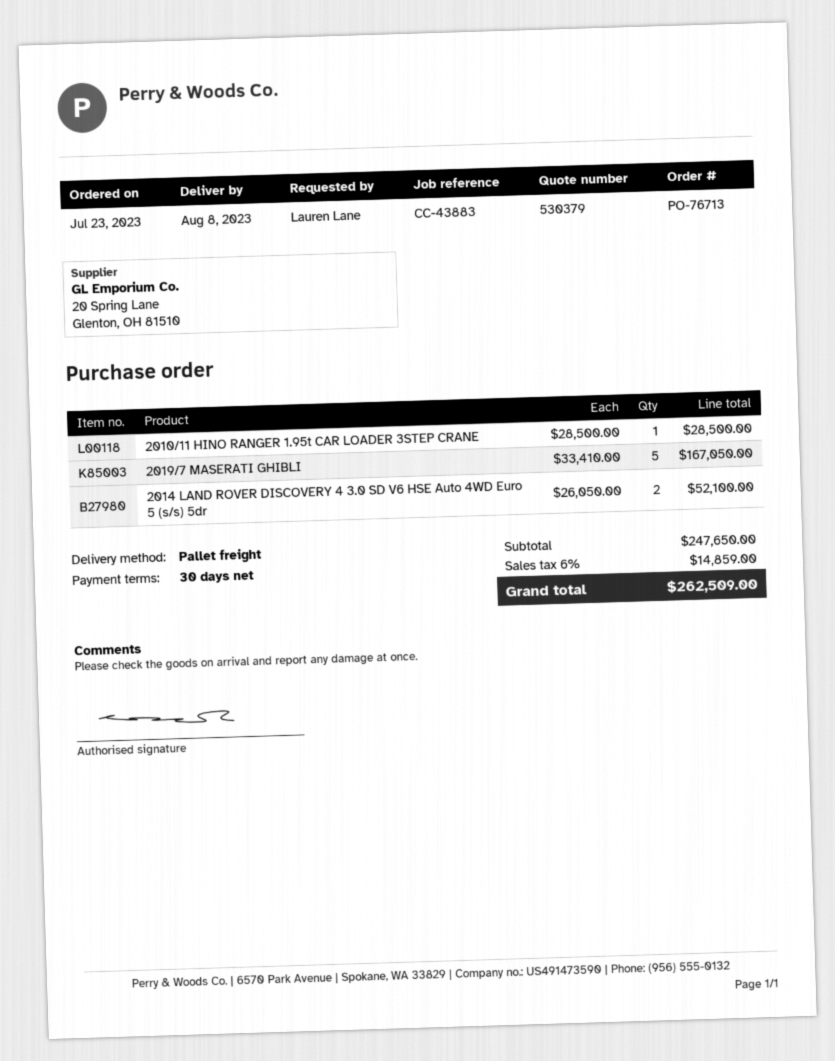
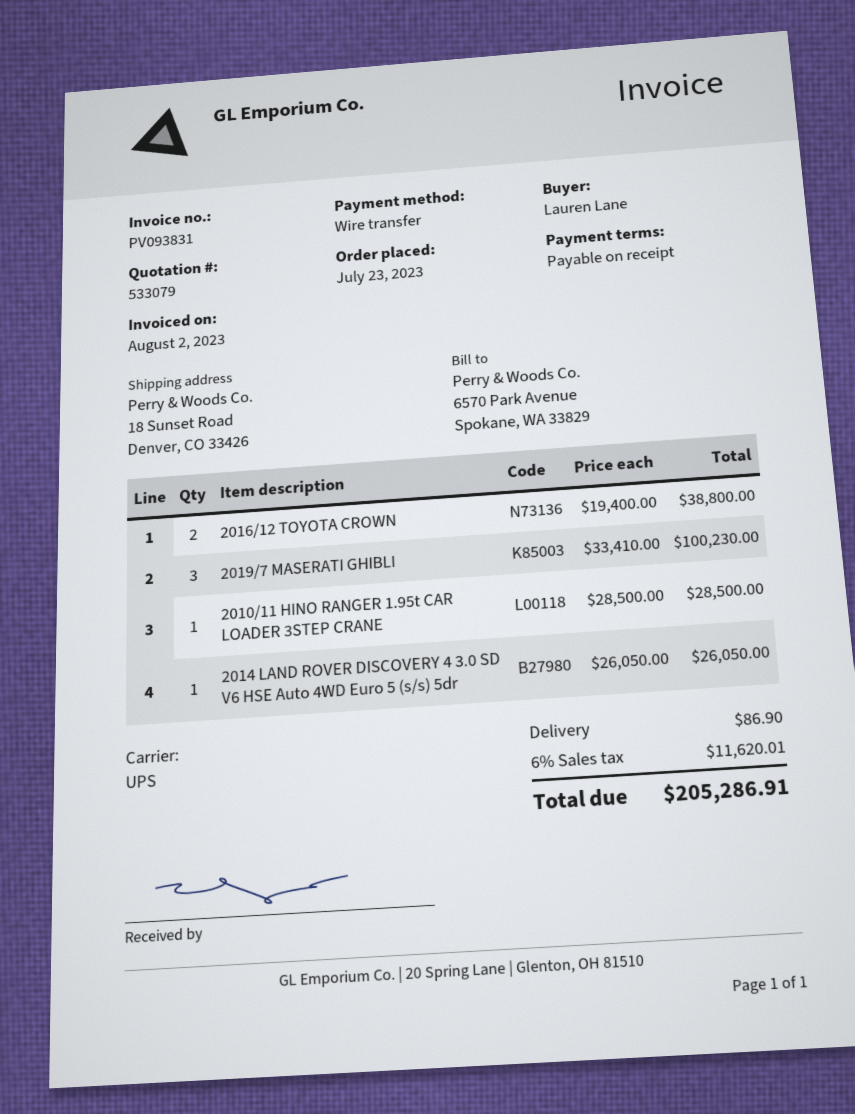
quote number: 530379 -> 533079
payment terms: 30 days -> on receipt
shipping method: pallet freight -> UPS
2019/7 MASERATI GHIBLI: 5 x 33410.00 = 167050.00 -> 3 x 33410.00 = 100230.00
2014 LAND ROVER DISCOVERY 4 3.0 SD V6 HSE Auto 4WD Euro 5 (s/s) 5dr: 2 x 26050.00 = 52100.00 -> 1 x 26050.00 = 26050.00
2016/12 TOYOTA CROWN: none -> 2 x 19400.00 = 38800.00
shipping: none -> 86.90
tax: 6% = 14859.00 -> 6% = 11620.01
total: 262509.00 -> 205286.91

